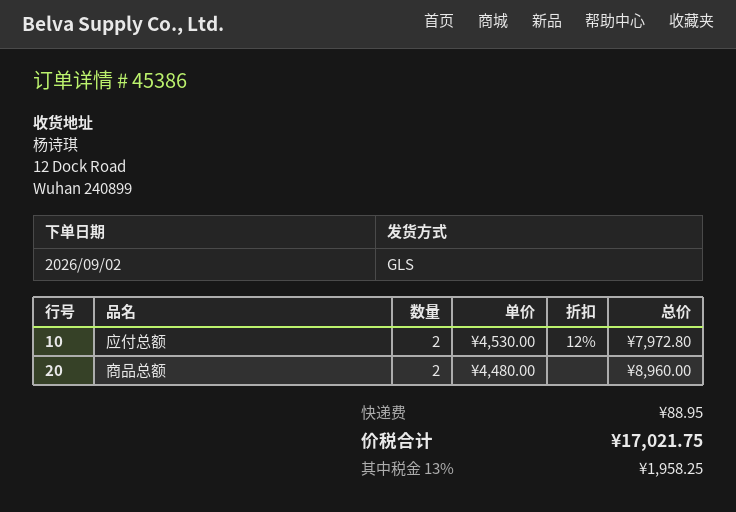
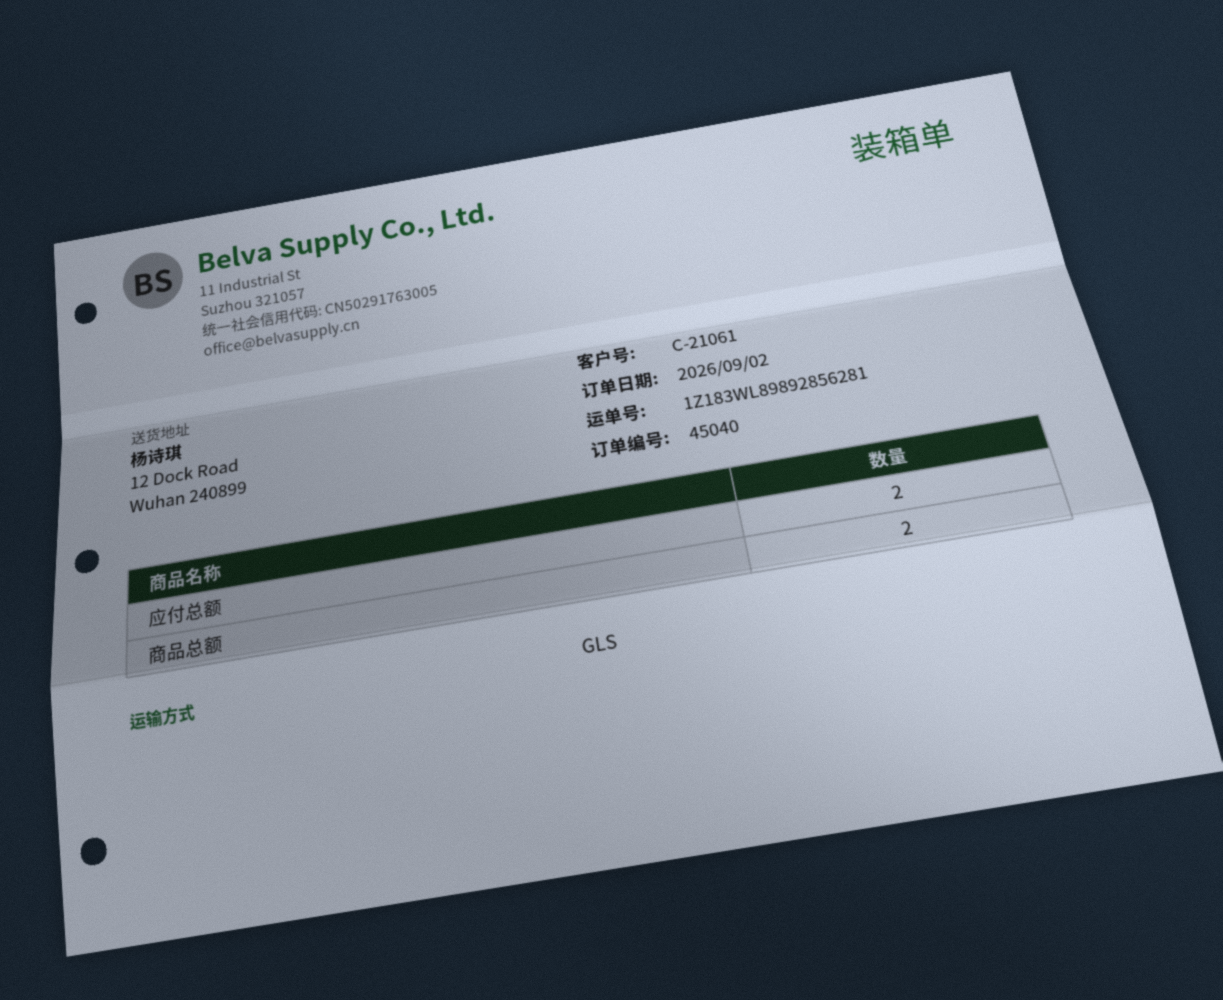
order number: 45386 -> 45040

